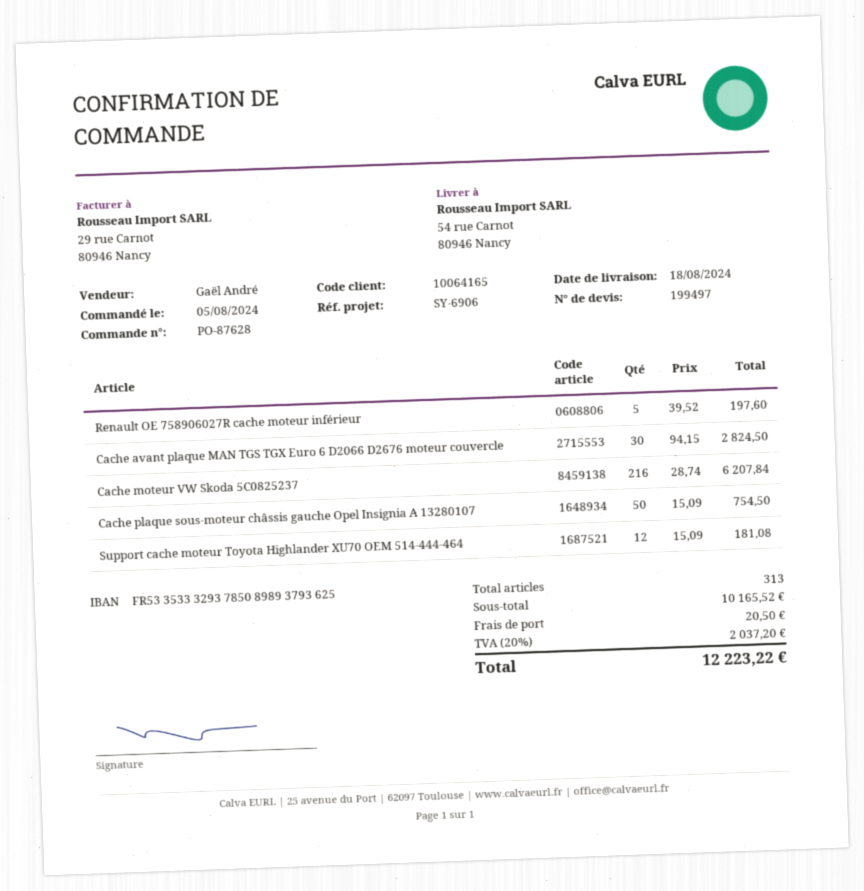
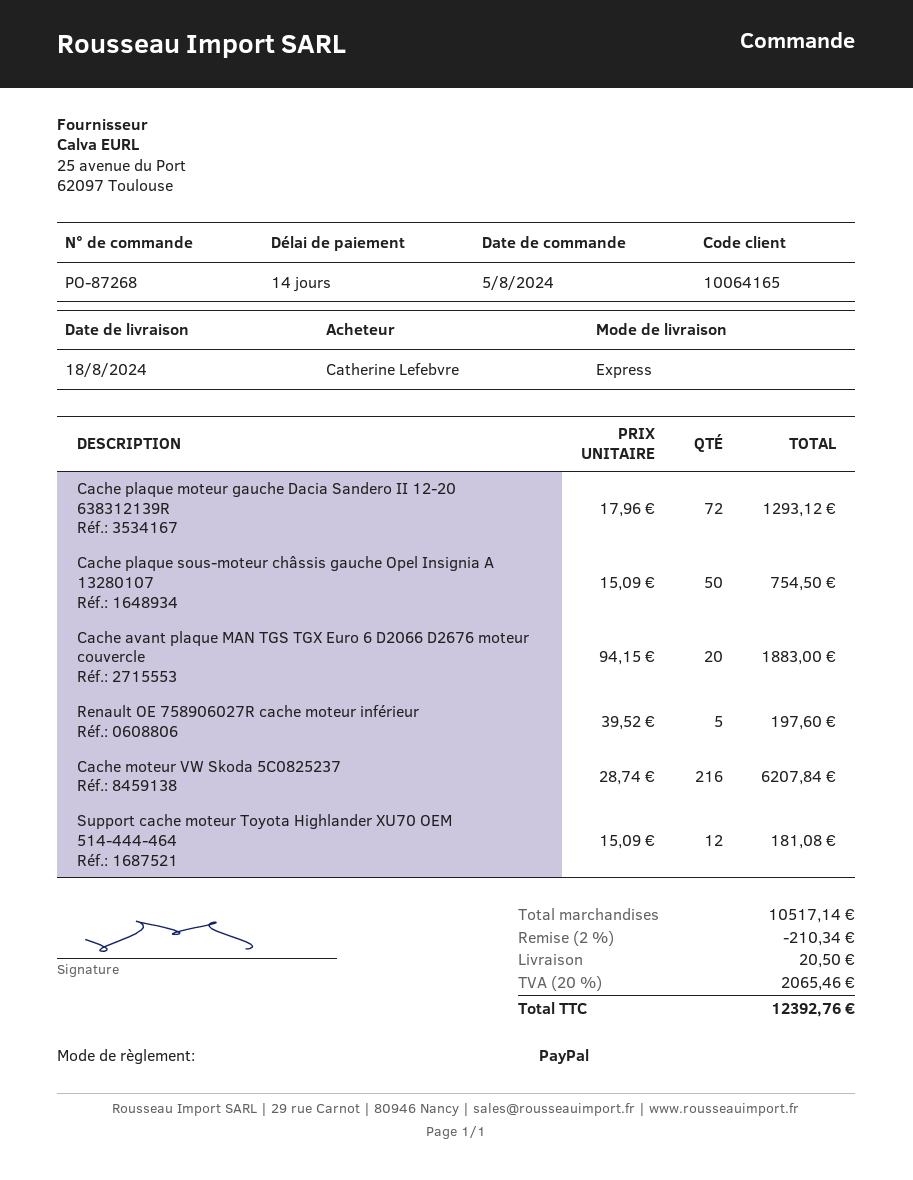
order number: PO-87628 -> PO-87268
Cache avant plaque MAN TGS TGX Euro 6 D2066 D2676 moteur couvercle: 30 x 94.15 = 2824.50 -> 20 x 94.15 = 1883.00
Cache plaque moteur gauche Dacia Sandero II 12-20 638312139R: none -> 72 x 17.96 = 1293.12
subtotal: 10165.52 -> 10517.14
discount: none -> 2% = 210.34
tax: 20% = 2037.20 -> 20% = 2065.46
total: 12223.22 -> 12392.76

